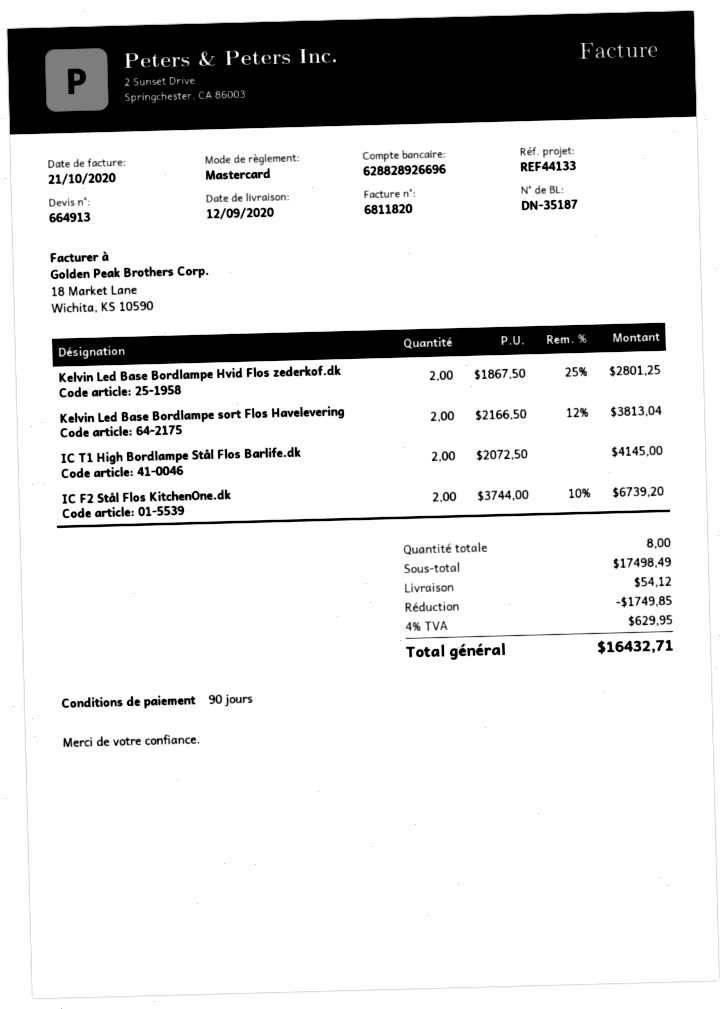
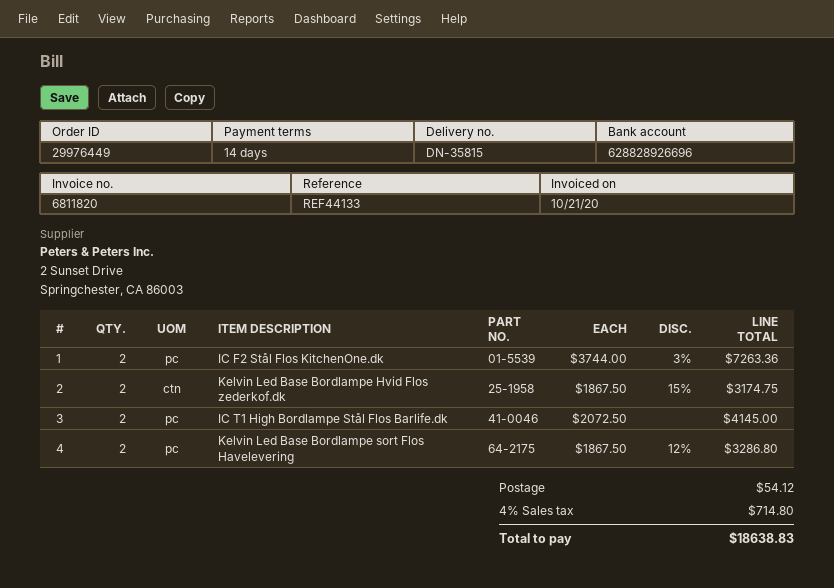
delivery note number: DN-35187 -> DN-35815
payment terms: 90 days -> 14 days
Kelvin Led Base Bordlampe Hvid Flos zederkof.dk: 2 x 1867.50 - 25% = 2801.25 -> 2 x 1867.50 - 15% = 3174.75
Kelvin Led Base Bordlampe sort Flos Havelevering: 2 x 2166.50 - 12% = 3813.04 -> 2 x 1867.50 - 12% = 3286.80
IC F2 Stål Flos KitchenOne.dk: 2 x 3744.00 - 10% = 6739.20 -> 2 x 3744.00 - 3% = 7263.36
discount: 1749.85 -> none
tax: 4% = 629.95 -> 4% = 714.80
total: 16432.71 -> 18638.83

